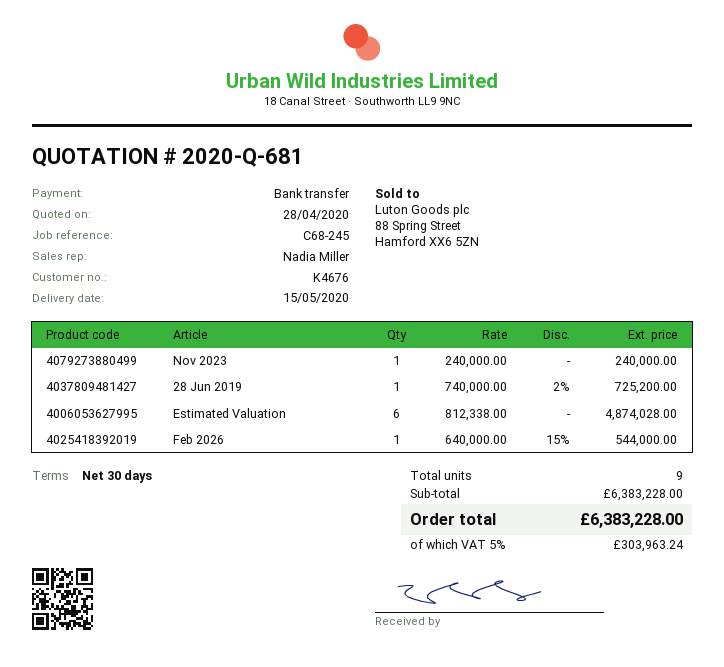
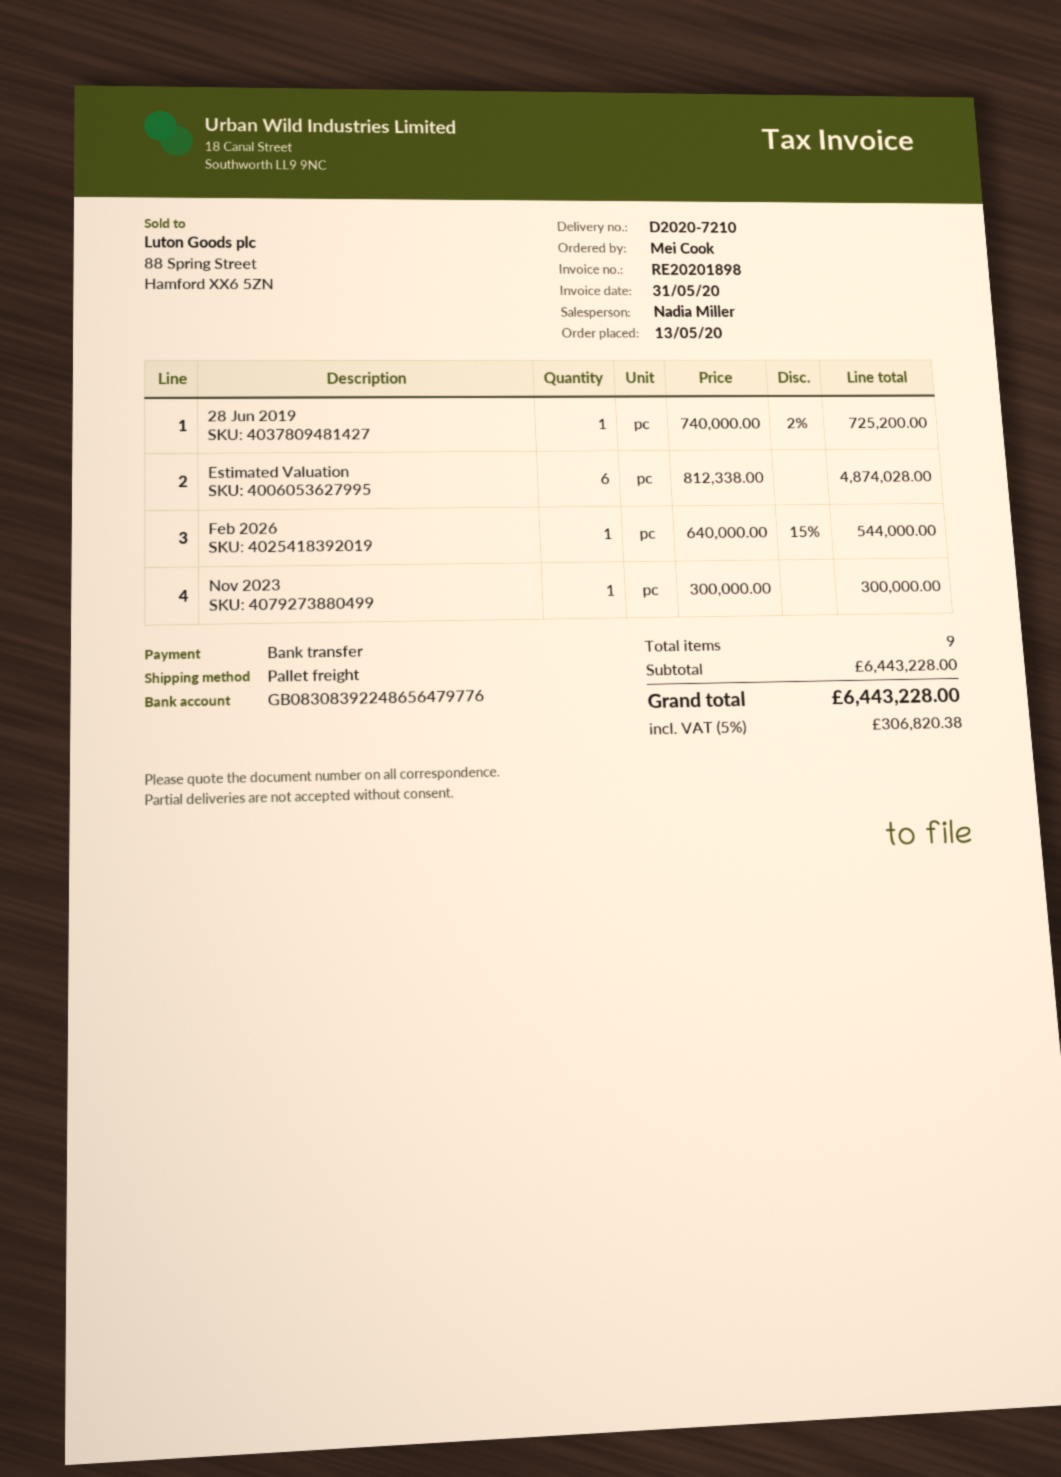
Nov 2023: 1 x 240000.00 = 240000.00 -> 1 x 300000.00 = 300000.00
subtotal: 6383228.00 -> 6443228.00
tax: 5% = 303963.24 -> 5% = 306820.38
total: 6383228.00 -> 6443228.00

